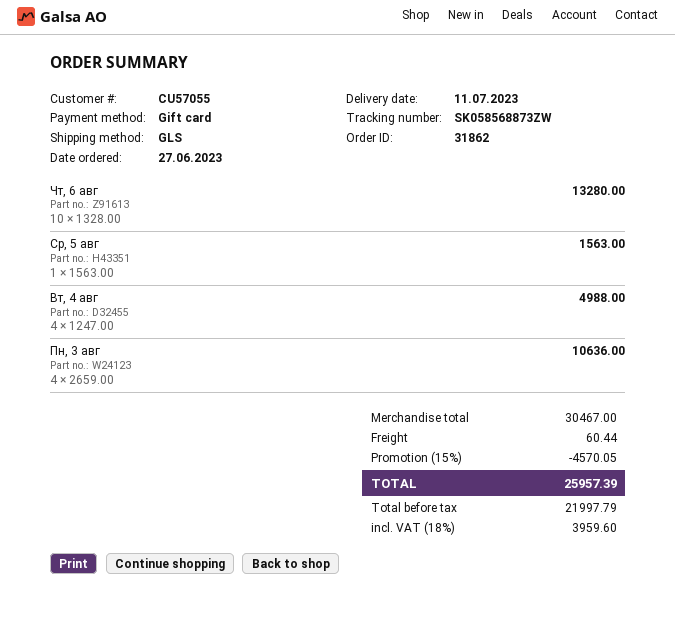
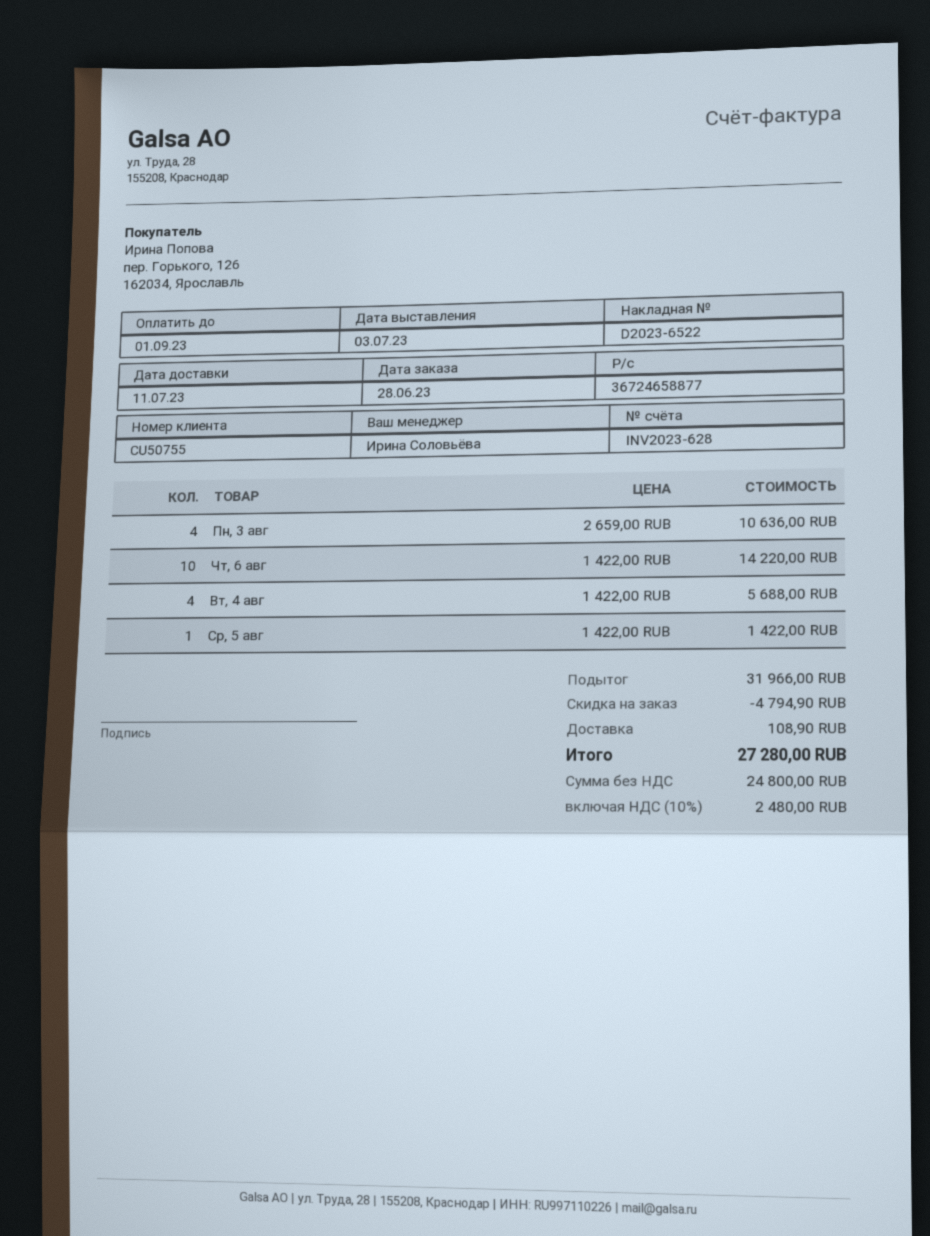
order date: 2023-06-27 -> 2023-06-28
customer number: CU57055 -> CU50755
Чт, 6 авг: 10 x 1328.00 = 13280.00 -> 10 x 1422.00 = 14220.00
Ср, 5 авг: 1 x 1563.00 = 1563.00 -> 1 x 1422.00 = 1422.00
Вт, 4 авг: 4 x 1247.00 = 4988.00 -> 4 x 1422.00 = 5688.00
subtotal: 30467.00 -> 31966.00
discount: 4570.05 -> 4794.90
shipping: 60.44 -> 108.90
net: 21997.79 -> 24800.00
tax: 18% = 3959.60 -> 10% = 2480.00
total: 25957.39 -> 27280.00

